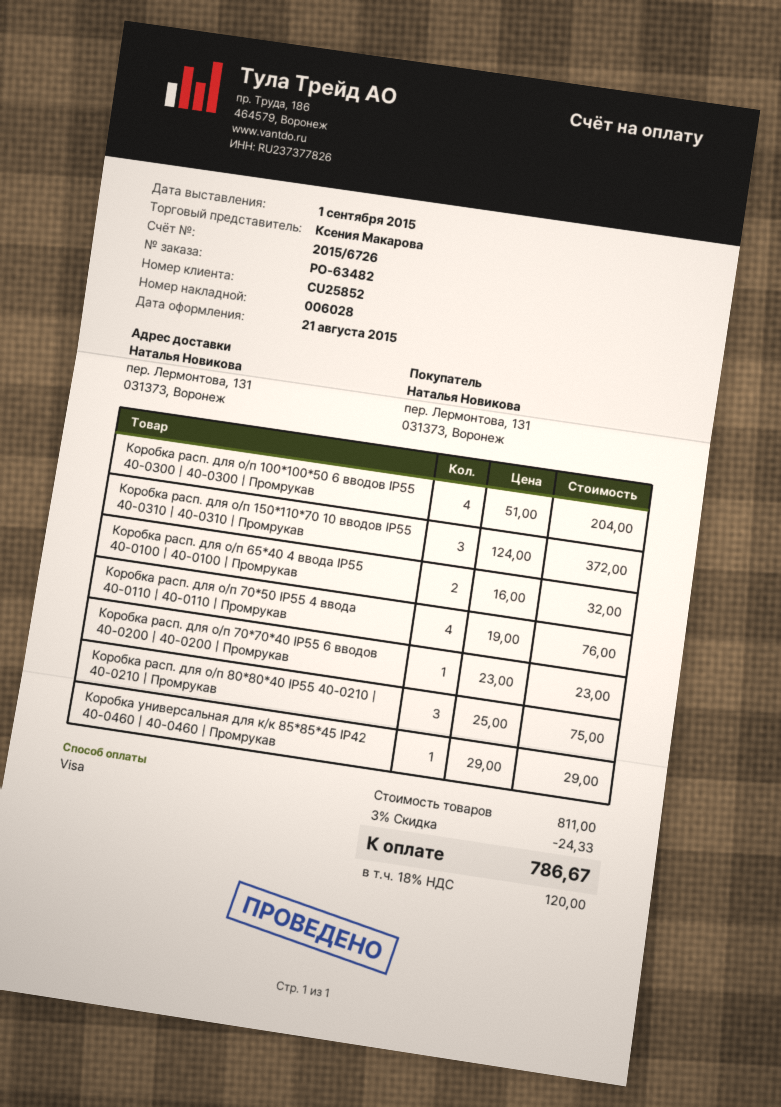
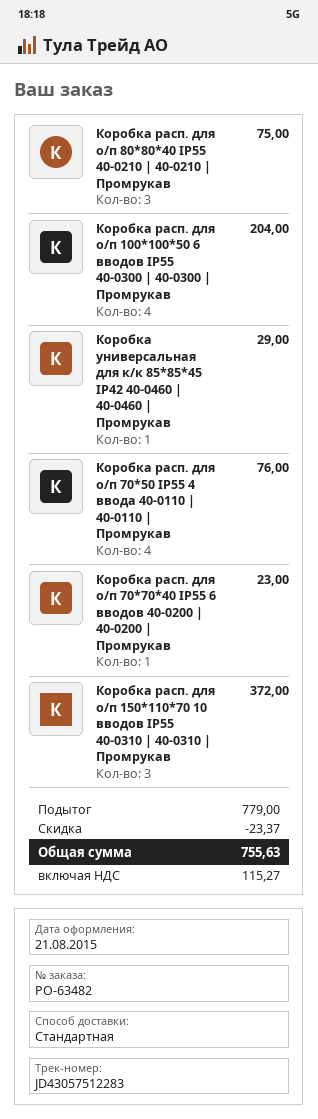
Коробка расп. для о/п 65*40 4 ввода IP55 40-0100 | 40-0100 | Промрукав: 2 for 32.00 -> none
subtotal: 811.00 -> 779.00
discount: 24.33 -> 23.37
tax: 120.00 -> 115.27
total: 786.67 -> 755.63

